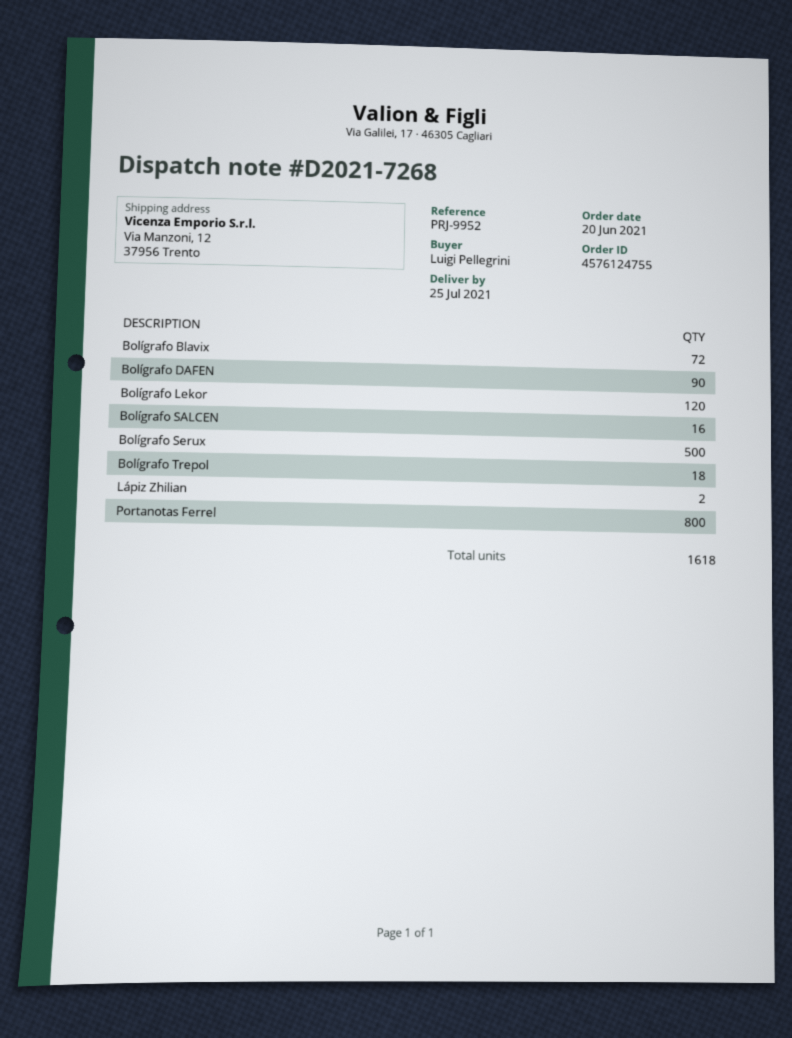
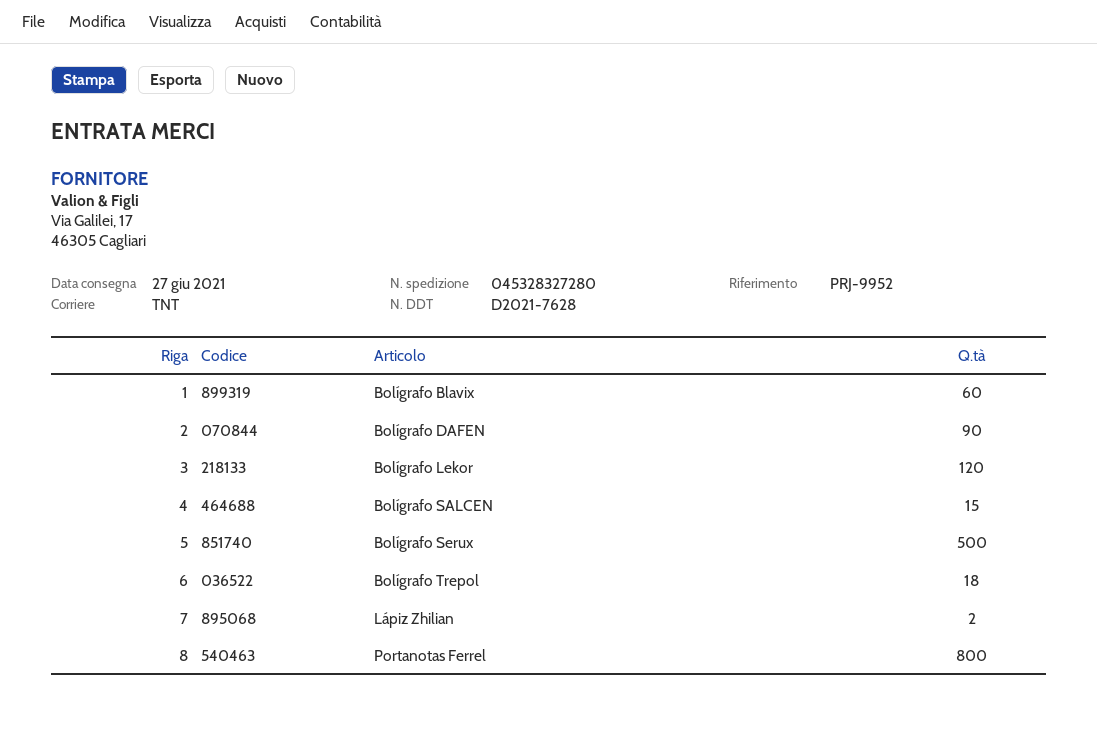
delivery note number: D2021-7268 -> D2021-7628
delivery date: 2021-07-25 -> 2021-06-27
Bolígrafo Blavix: 72 -> 60
Bolígrafo SALCEN: 16 -> 15

